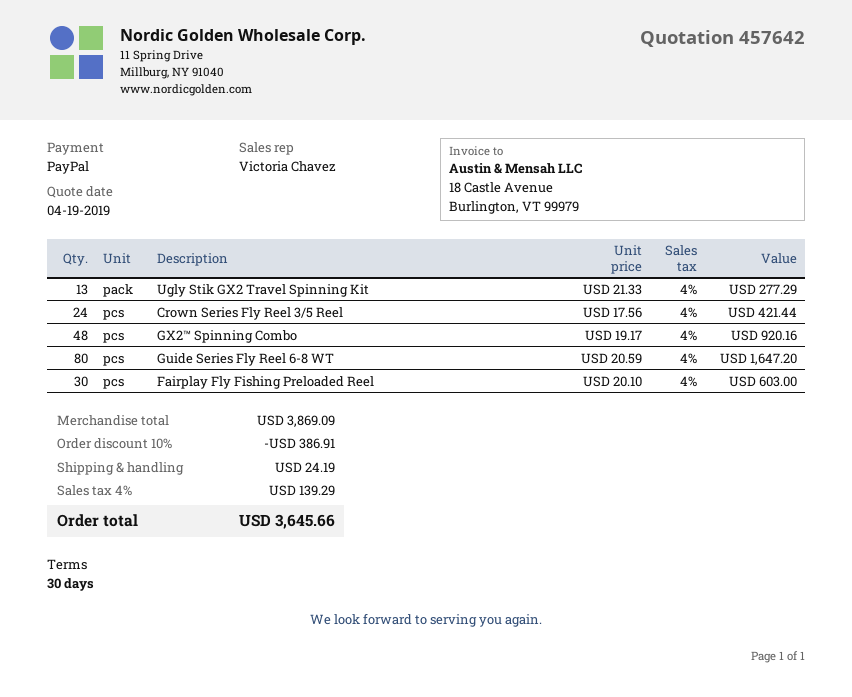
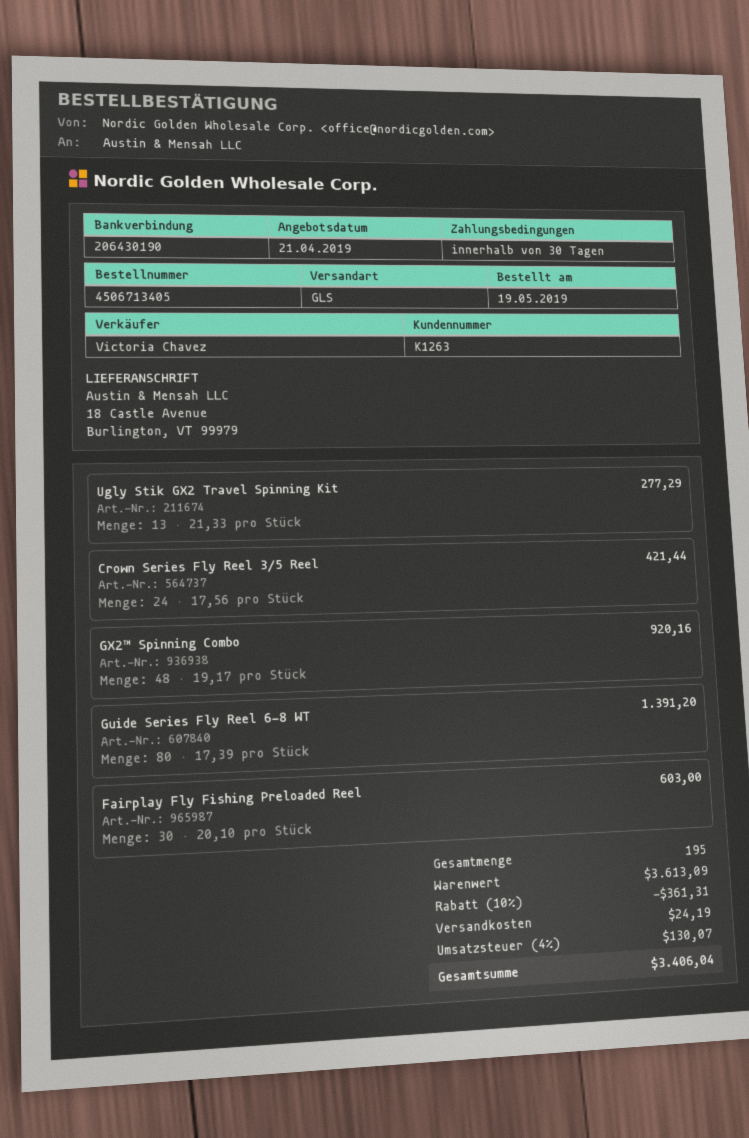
quote date: 2019-04-19 -> 2019-04-21
Guide Series Fly Reel 6-8 WT: 80 x 20.59 = 1647.20 -> 80 x 17.39 = 1391.20
subtotal: 3869.09 -> 3613.09
discount: 10% = 386.91 -> 10% = 361.31
tax: 4% = 139.29 -> 4% = 130.07
total: 3645.66 -> 3406.04

